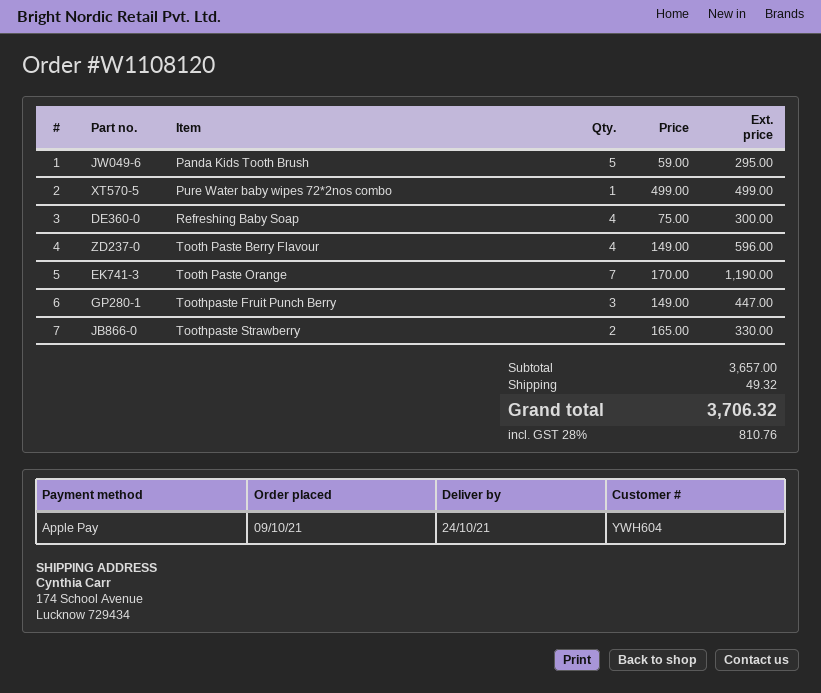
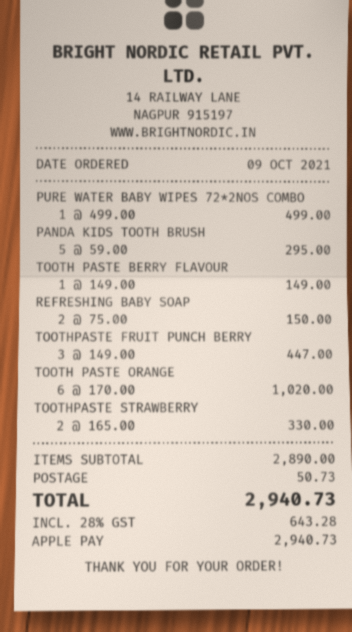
Refreshing Baby Soap: 4 x 75.00 = 300.00 -> 2 x 75.00 = 150.00
Tooth Paste Berry Flavour: 4 x 149.00 = 596.00 -> 1 x 149.00 = 149.00
Tooth Paste Orange: 7 x 170.00 = 1190.00 -> 6 x 170.00 = 1020.00
subtotal: 3657.00 -> 2890.00
shipping: 49.32 -> 50.73
tax: 28% = 810.76 -> 28% = 643.28
total: 3706.32 -> 2940.73

